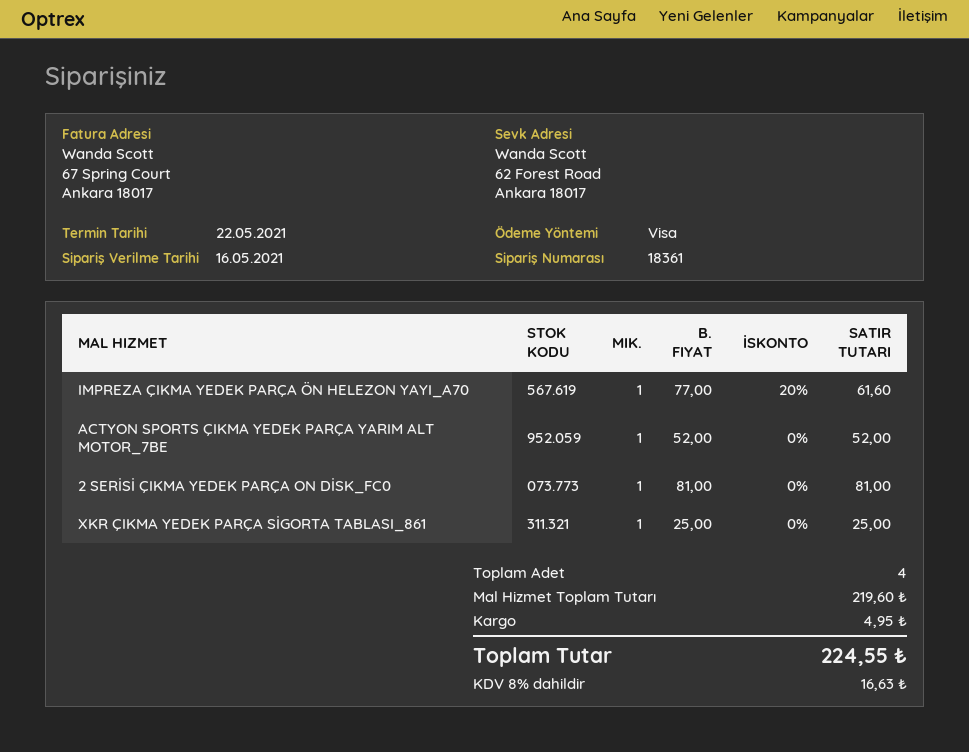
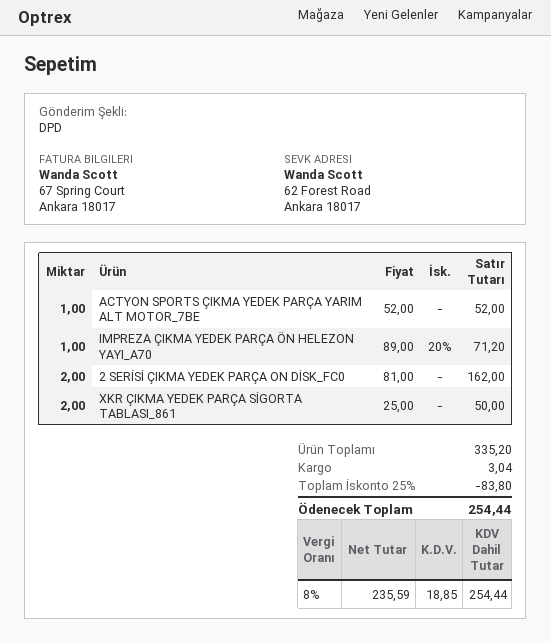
IMPREZA ÇIKMA YEDEK PARÇA ÖN HELEZON YAYI_A70: 1 x 77.00 - 20% = 61.60 -> 1 x 89.00 - 20% = 71.20
2 SERİSİ ÇIKMA YEDEK PARÇA ON DİSK_FC0: 1 x 81.00 = 81.00 -> 2 x 81.00 = 162.00
XKR ÇIKMA YEDEK PARÇA SİGORTA TABLASI_861: 1 x 25.00 = 25.00 -> 2 x 25.00 = 50.00
subtotal: 219.60 -> 335.20
discount: none -> 25% = 83.80
shipping: 4.95 -> 3.04
tax: 8% = 16.63 -> 8% = 18.85
total: 224.55 -> 254.44

